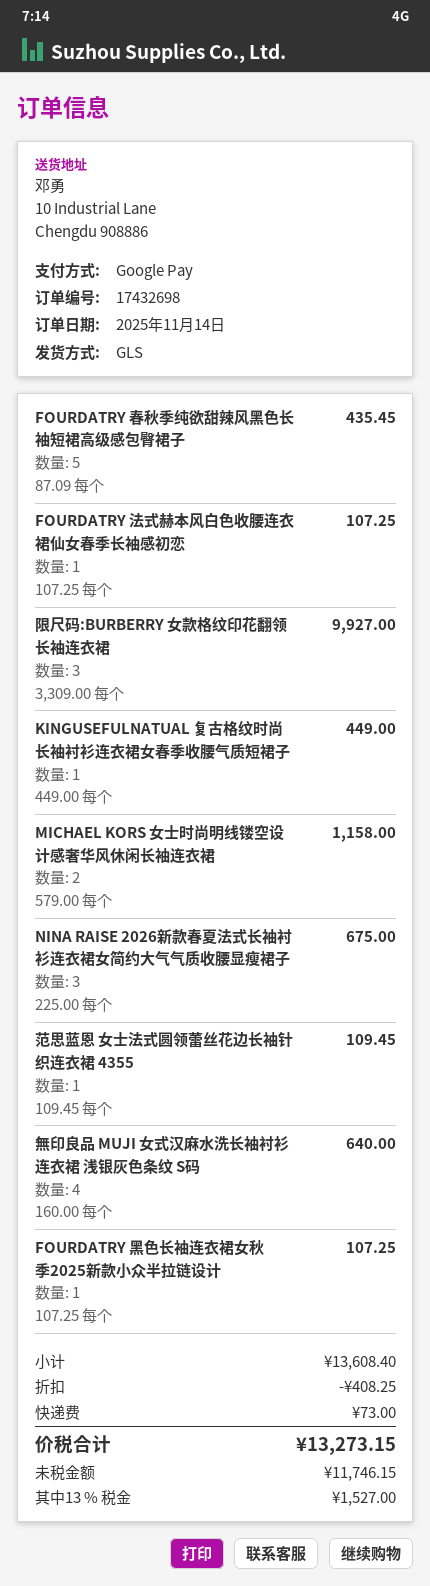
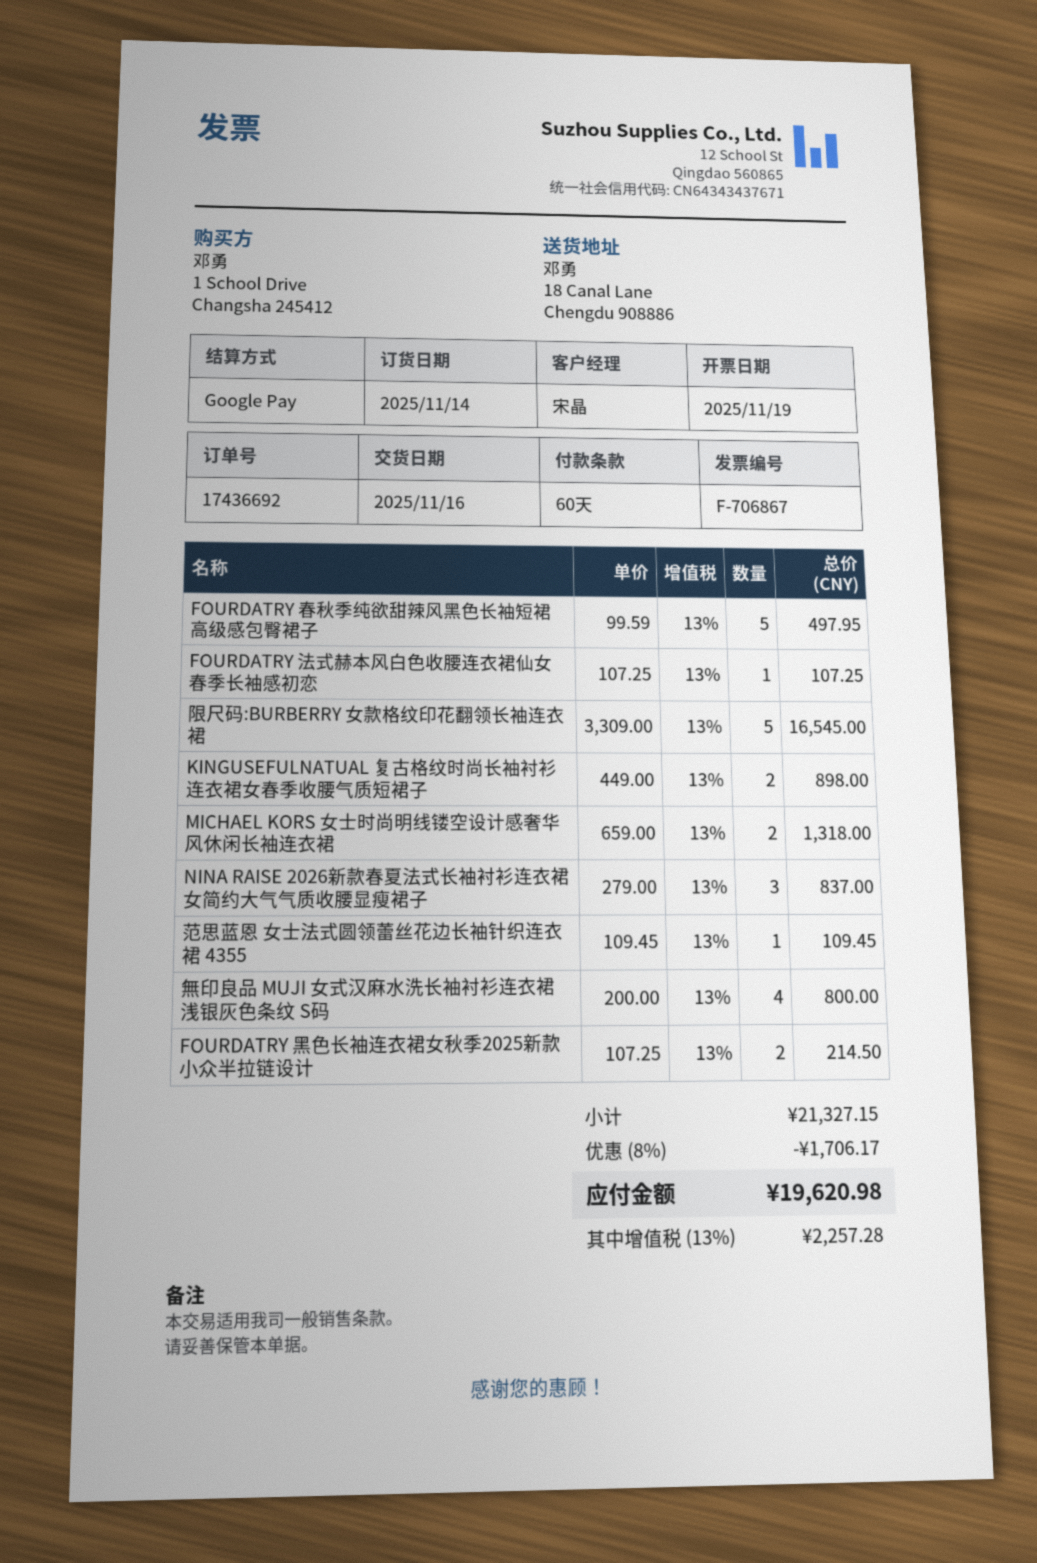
order number: 17432698 -> 17436692
ship to: 10 Industrial Lane, Chengdu 908886 -> 18 Canal Lane, Chengdu 908886
FOURDATRY 春秋季纯欲甜辣风黑色长袖短裙高级感包臀裙子: 5 x 87.09 = 435.45 -> 5 x 99.59 = 497.95
限尺码:BURBERRY 女款格纹印花翻领长袖连衣裙: 3 x 3309.00 = 9927.00 -> 5 x 3309.00 = 16545.00
KINGUSEFULNATUAL 复古格纹时尚长袖衬衫连衣裙女春季收腰气质短裙子: 1 x 449.00 = 449.00 -> 2 x 449.00 = 898.00
MICHAEL KORS 女士时尚明线镂空设计感奢华风休闲长袖连衣裙: 2 x 579.00 = 1158.00 -> 2 x 659.00 = 1318.00
NINA RAISE 2026新款春夏法式长袖衬衫连衣裙女简约大气气质收腰显瘦裙子: 3 x 225.00 = 675.00 -> 3 x 279.00 = 837.00
無印良品 MUJI 女式汉麻水洗长袖衬衫连衣裙 浅银灰色条纹 S码: 4 x 160.00 = 640.00 -> 4 x 200.00 = 800.00
FOURDATRY 黑色长袖连衣裙女秋季2025新款小众半拉链设计: 1 x 107.25 = 107.25 -> 2 x 107.25 = 214.50
subtotal: 13608.40 -> 21327.15
discount: 408.25 -> 1706.17
shipping: 73.00 -> none
tax: 13% = 1527.00 -> 13% = 2257.28
total: 13273.15 -> 19620.98

